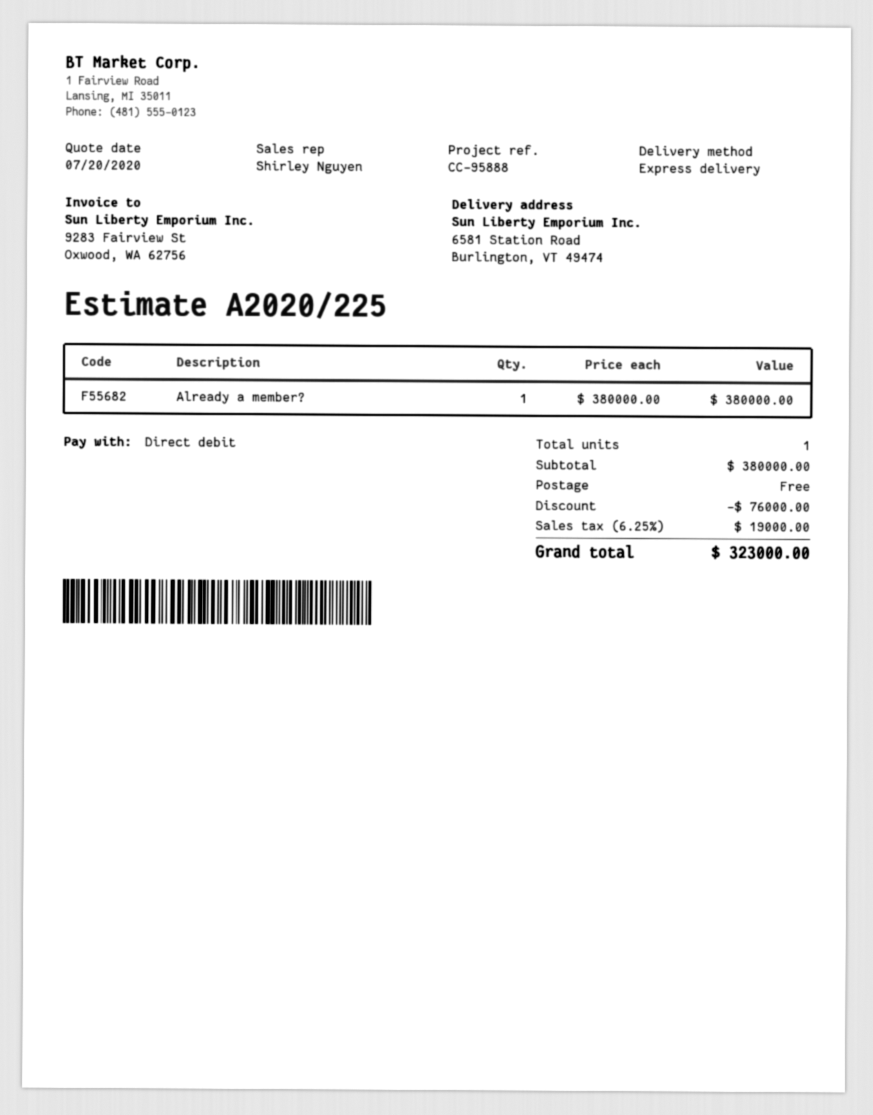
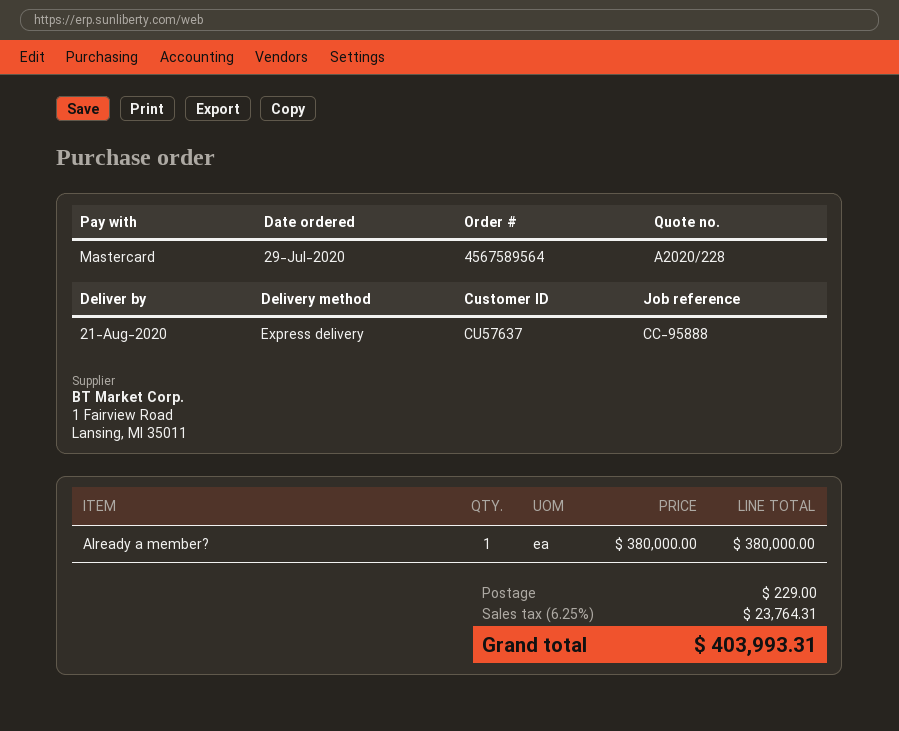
quote number: A2020/225 -> A2020/228
payment method: direct debit -> Mastercard
discount: 76000.00 -> none
shipping: 0.00 -> 229.00
tax: 6.25% = 19000.00 -> 6.25% = 23764.31
total: 323000.00 -> 403993.31

